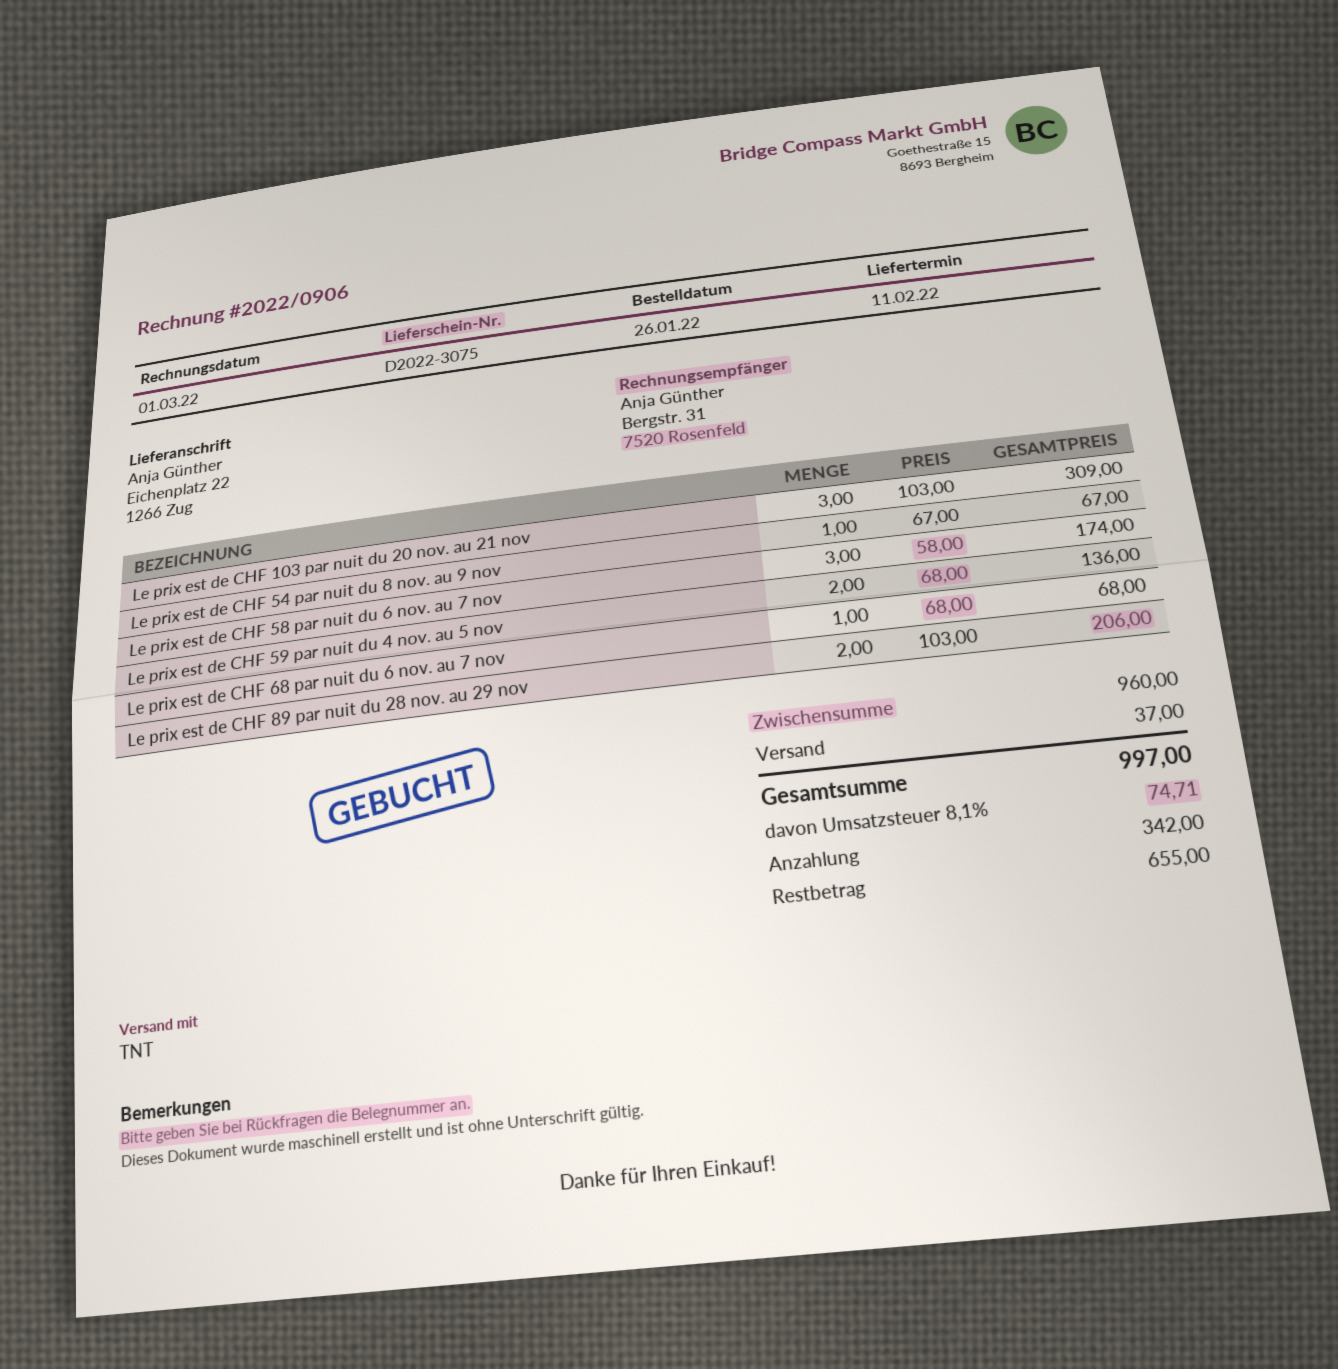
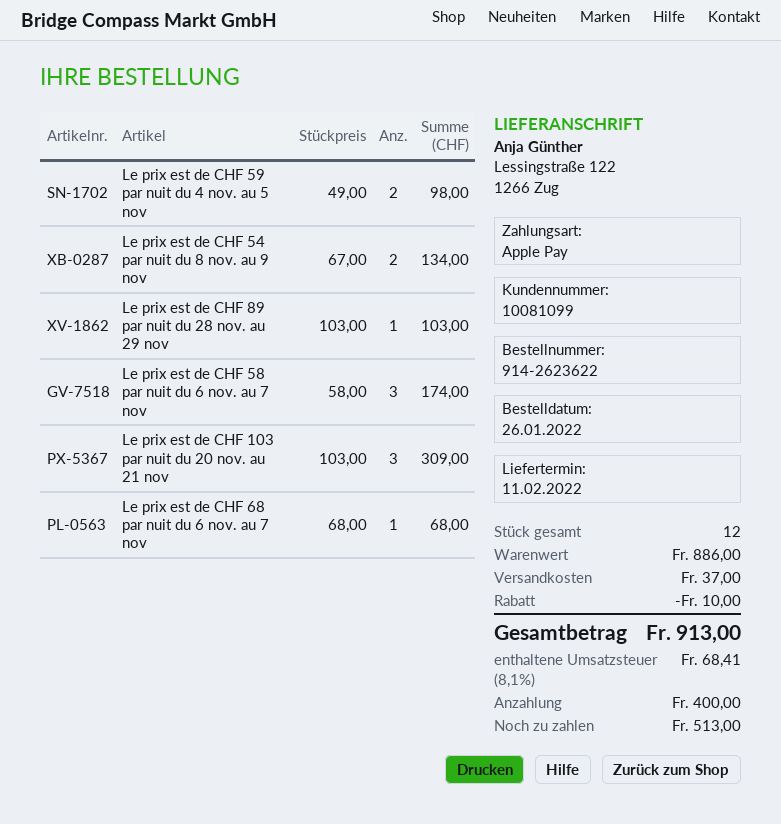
ship to: Eichenplatz 22, 1266 Zug -> Lessingstraße 122, 1266 Zug
Le prix est de CHF 54 par nuit du 8 nov. au 9 nov: 1 x 67.00 = 67.00 -> 2 x 67.00 = 134.00
Le prix est de CHF 59 par nuit du 4 nov. au 5 nov: 2 x 68.00 = 136.00 -> 2 x 49.00 = 98.00
Le prix est de CHF 89 par nuit du 28 nov. au 29 nov: 2 x 103.00 = 206.00 -> 1 x 103.00 = 103.00
subtotal: 960.00 -> 886.00
discount: none -> 10.00
tax: 8.1% = 74.71 -> 8.1% = 68.41
total: 997.00 -> 913.00
deposit: 342.00 -> 400.00
balance: 655.00 -> 513.00

